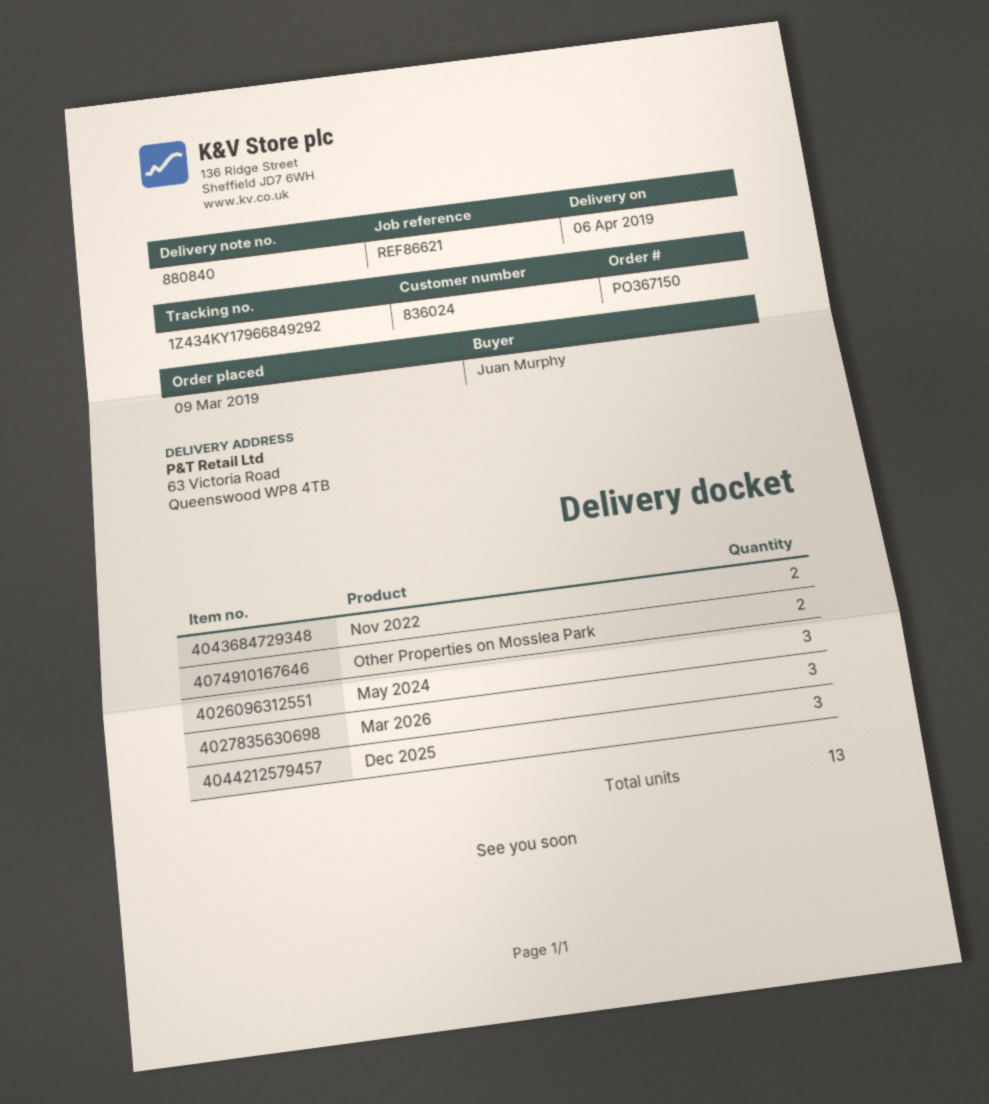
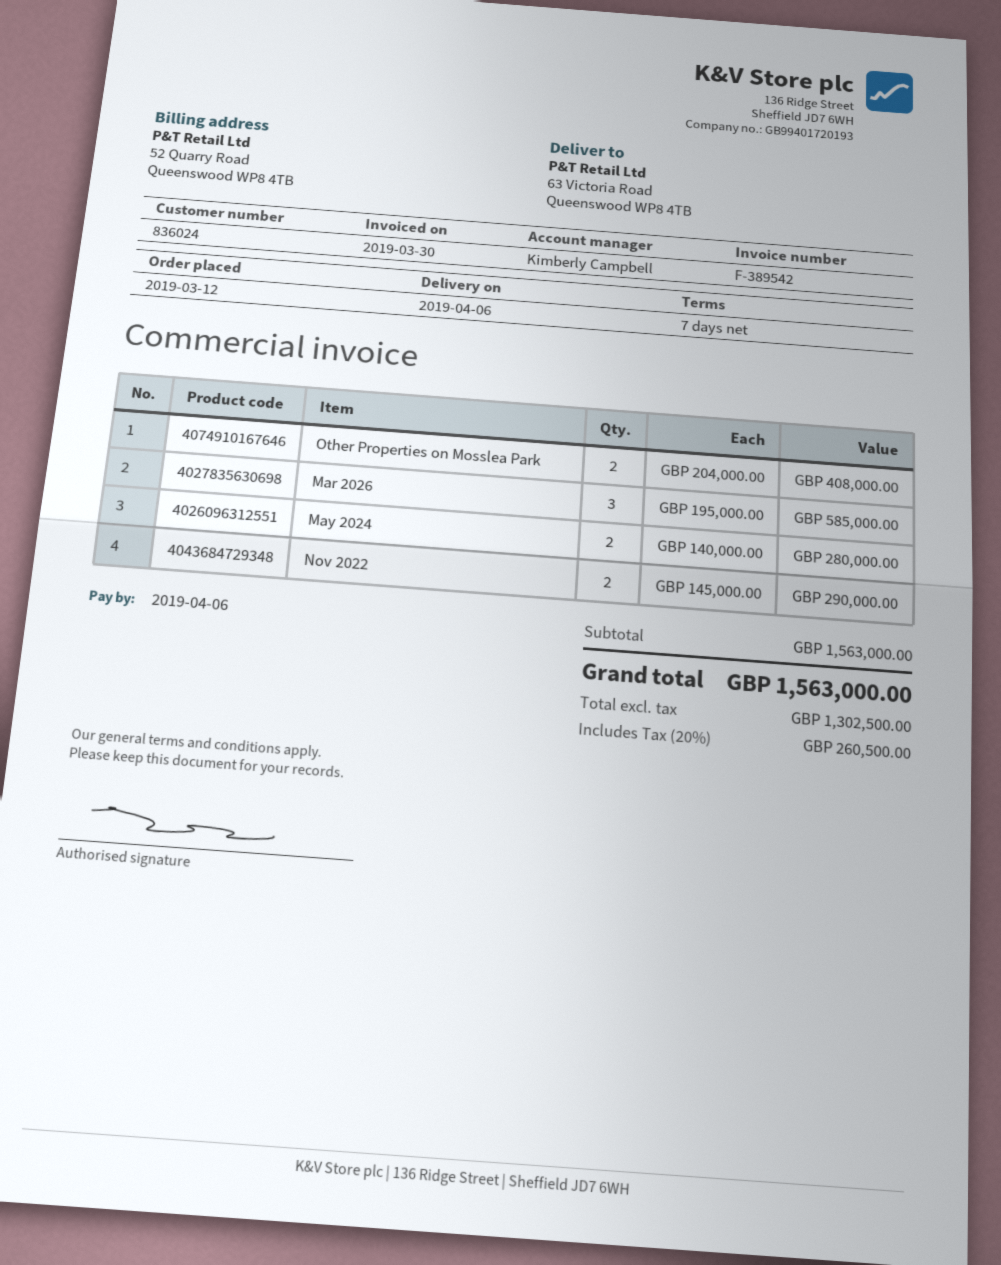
order date: 2019-03-09 -> 2019-03-12
May 2024: 3 -> 2
Dec 2025: 3 -> none

